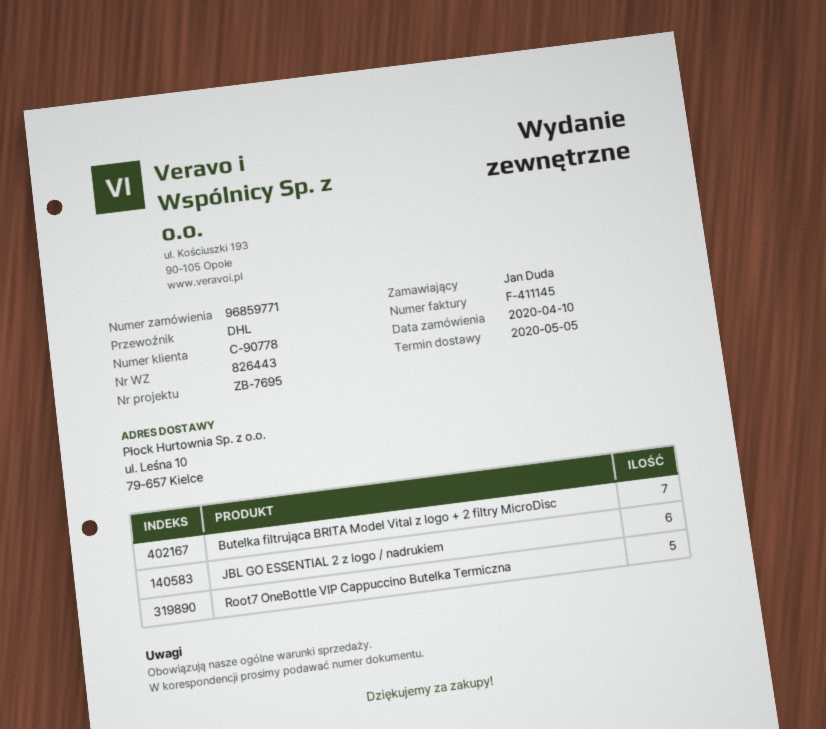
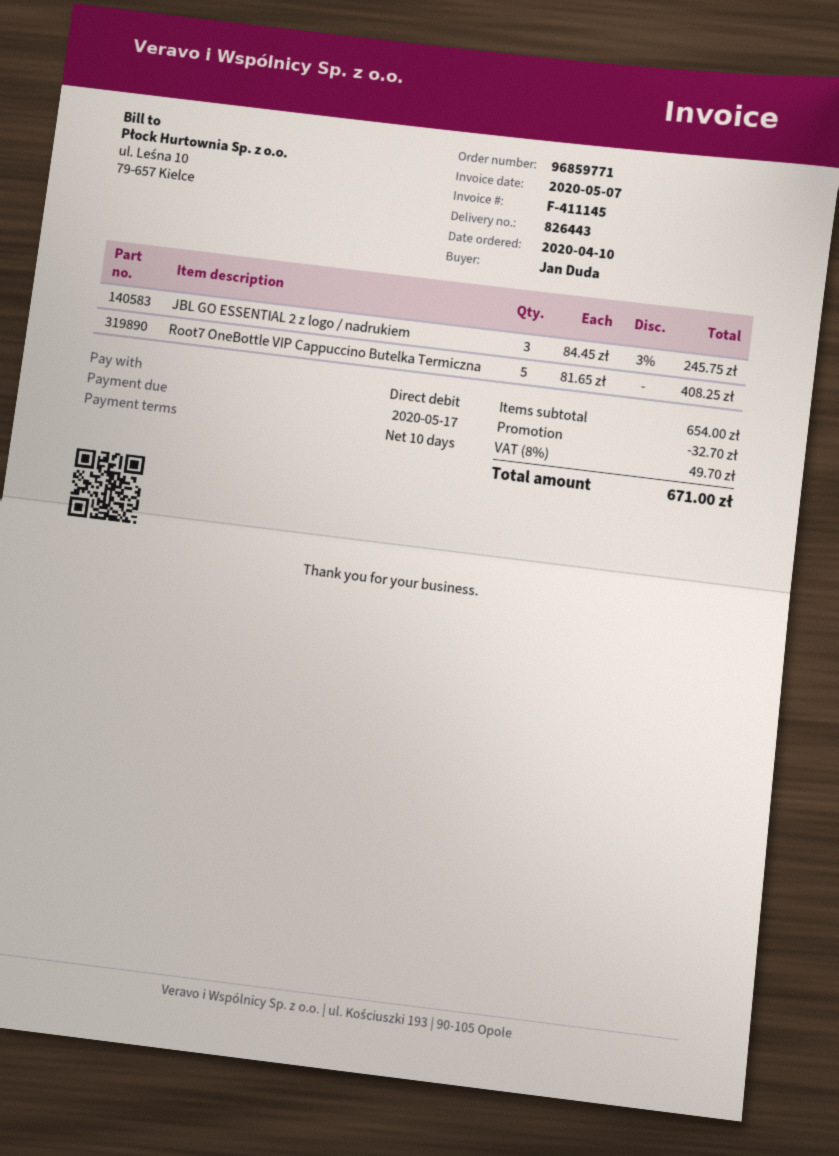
Butelka filtrująca BRITA Model Vital z logo + 2 filtry MicroDisc: 7 -> none
JBL GO ESSENTIAL 2 z logo / nadrukiem: 6 -> 3

